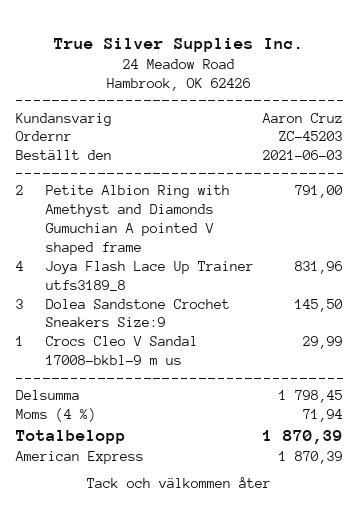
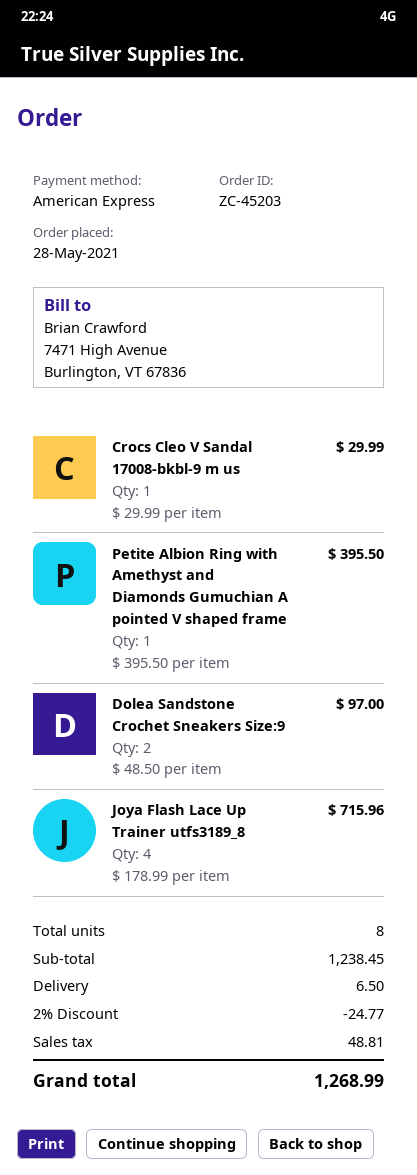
order date: 2021-06-03 -> 2021-05-28
Petite Albion Ring with Amethyst and Diamonds Gumuchian A pointed V shaped frame: 2 for 791.00 -> 1 for 395.50
Joya Flash Lace Up Trainer utfs3189_8: 4 for 831.96 -> 4 for 715.96
Dolea Sandstone Crochet Sneakers Size:9: 3 for 145.50 -> 2 for 97.00
subtotal: 1798.45 -> 1238.45
discount: none -> 2% = 24.77
shipping: none -> 6.50
tax: 71.94 -> 48.81
total: 1870.39 -> 1268.99

